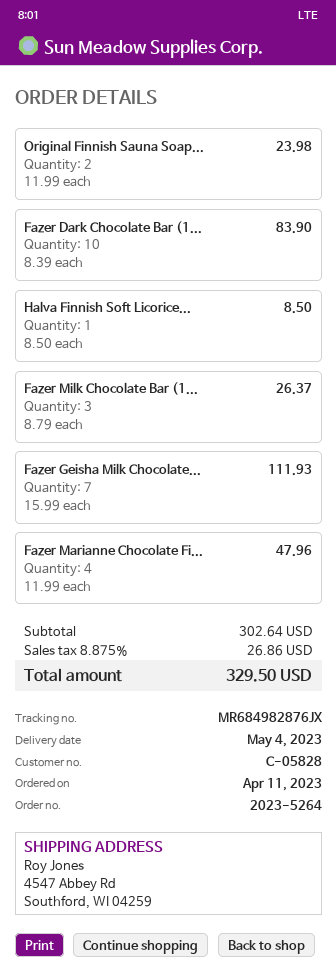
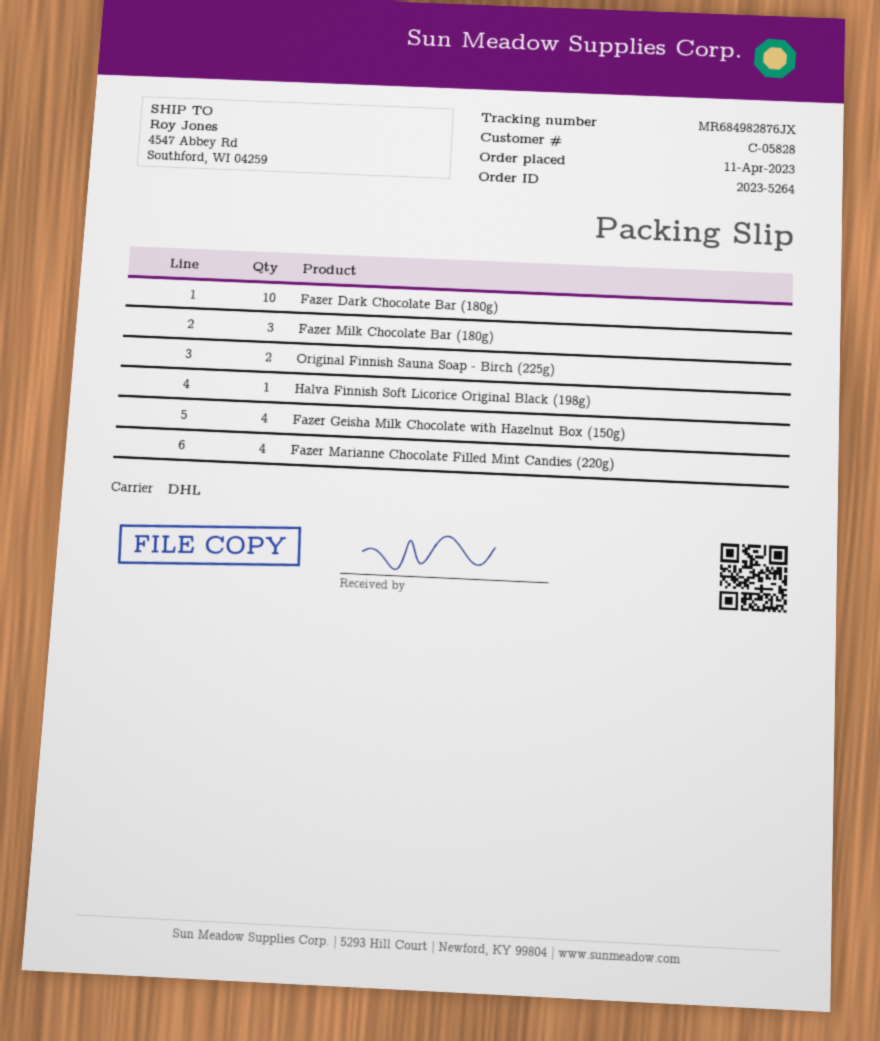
Fazer Geisha Milk Chocolate...: 7 -> 4

